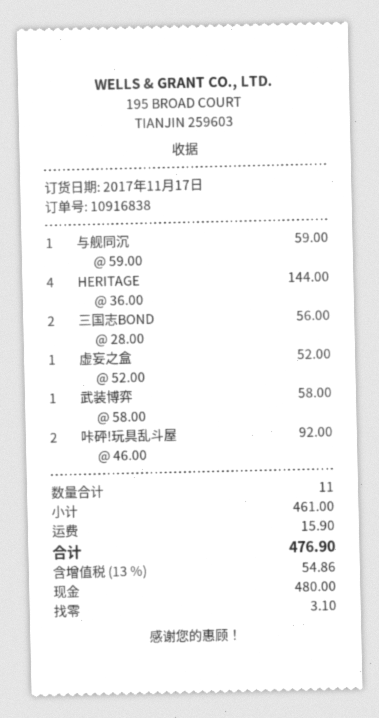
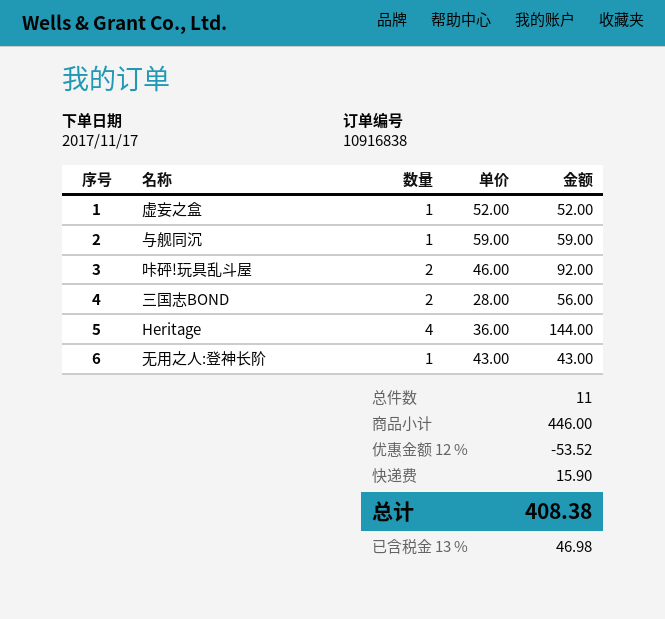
武装博弈: 1 x 58.00 = 58.00 -> none
无用之人:登神长阶: none -> 1 x 43.00 = 43.00
subtotal: 461.00 -> 446.00
discount: none -> 12% = 53.52
tax: 13% = 54.86 -> 13% = 46.98
total: 476.90 -> 408.38

